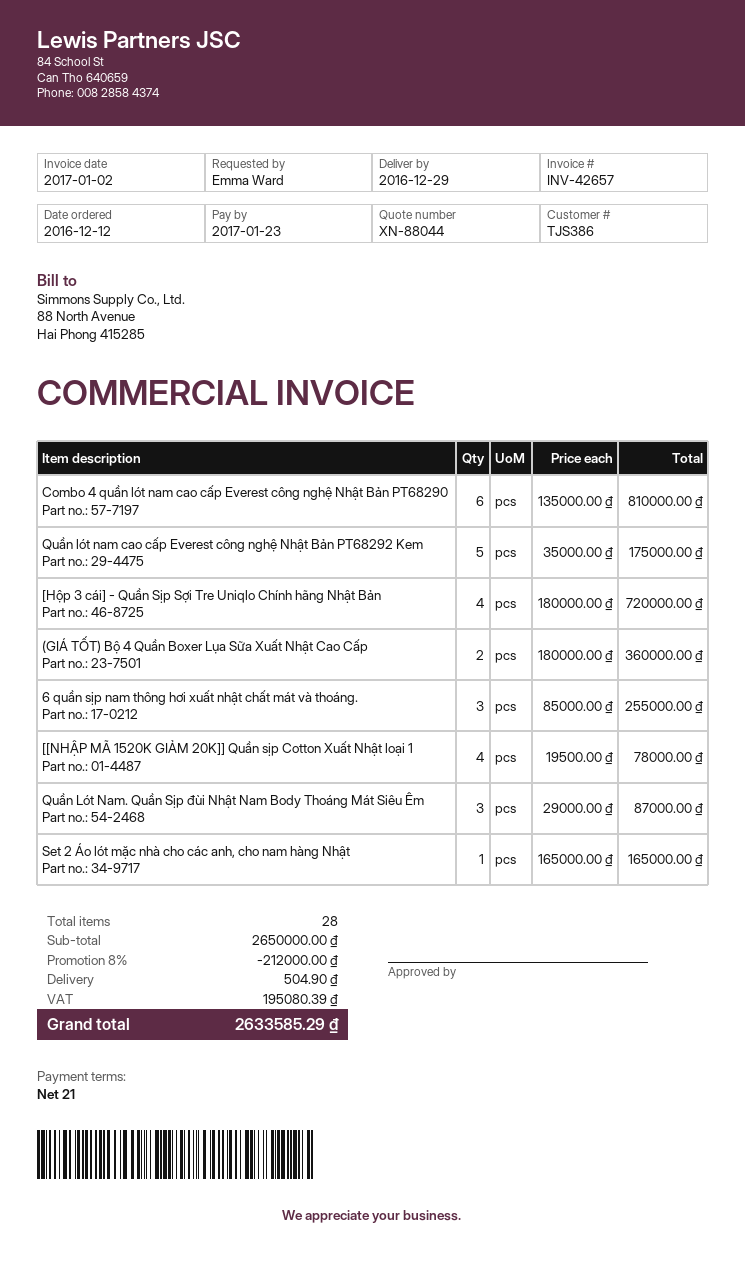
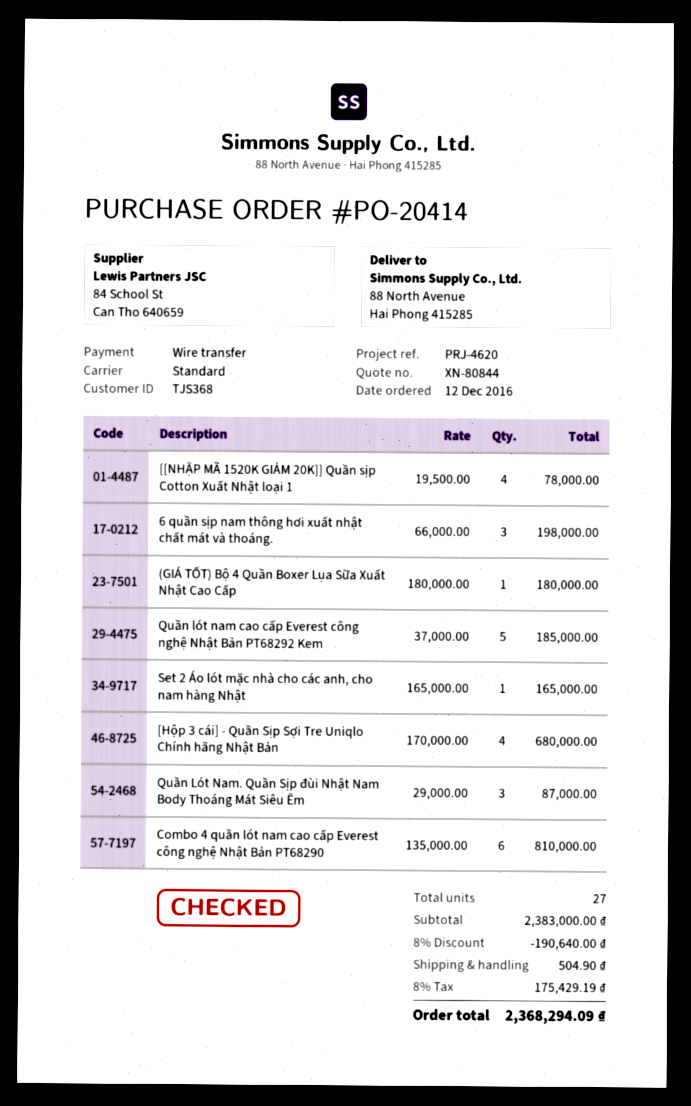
quote number: XN-88044 -> XN-80844
customer number: TJS386 -> TJS368
Quần lót nam cao cấp Everest công nghệ Nhật Bản PT68292 Kem: 5 x 35000.00 = 175000.00 -> 5 x 37000.00 = 185000.00
[Hộp 3 cái] - Quần Sịp Sợi Tre Uniqlo Chính hãng Nhật Bản: 4 x 180000.00 = 720000.00 -> 4 x 170000.00 = 680000.00
(GIÁ TỐT) Bộ 4 Quần Boxer Lụa Sữa Xuất Nhật Cao Cấp: 2 x 180000.00 = 360000.00 -> 1 x 180000.00 = 180000.00
6 quần sịp nam thông hơi xuất nhật chất mát và thoáng.: 3 x 85000.00 = 255000.00 -> 3 x 66000.00 = 198000.00
total quantity: 28 -> 27
subtotal: 2650000.00 -> 2383000.00
discount: 8% = 212000.00 -> 8% = 190640.00
tax: 195080.39 -> 175429.19
total: 2633585.29 -> 2368294.09

